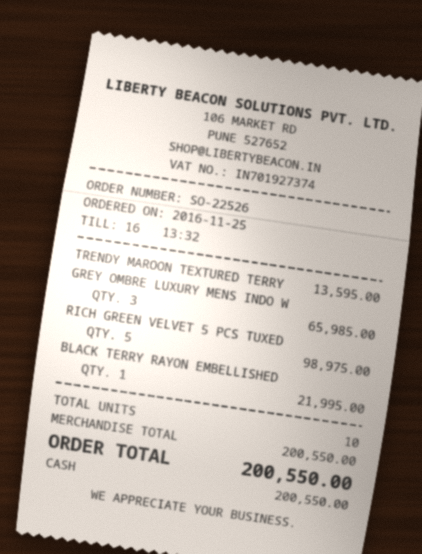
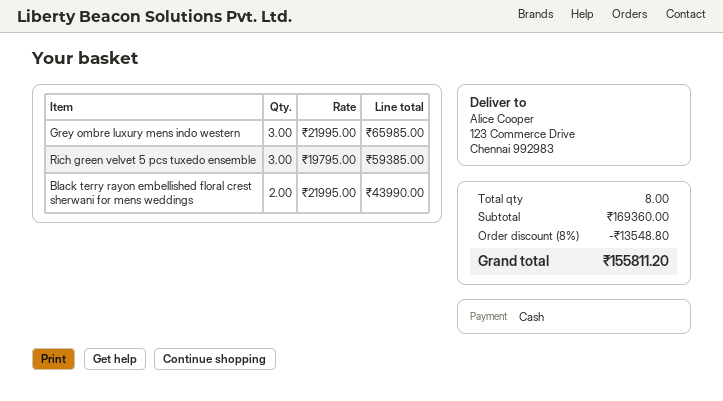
TRENDY MAROON TEXTURED TERRY: 1 for 13595.00 -> none
RICH GREEN VELVET 5 PCS TUXED: 5 for 98975.00 -> 3 for 59385.00
BLACK TERRY RAYON EMBELLISHED: 1 for 21995.00 -> 2 for 43990.00
total quantity: 10 -> 8
subtotal: 200550.00 -> 169360.00
discount: none -> 8% = 13548.80
total: 200550.00 -> 155811.20

